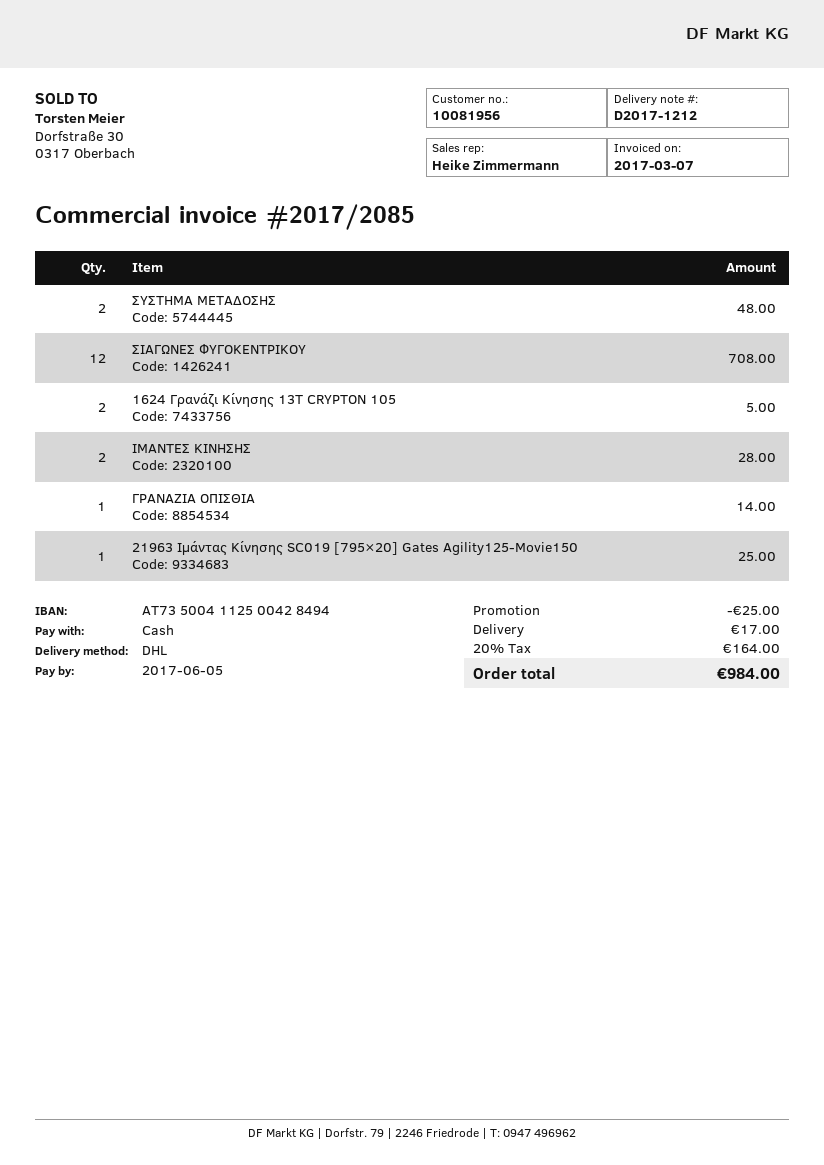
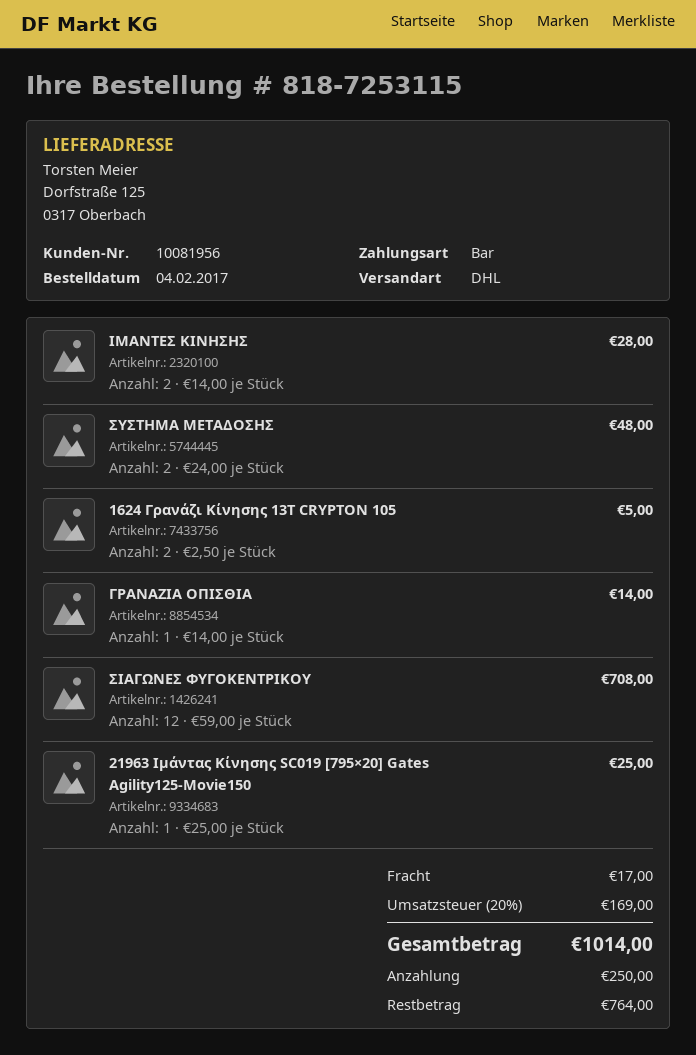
discount: 25.00 -> none
tax: 20% = 164.00 -> 20% = 169.00
total: 984.00 -> 1014.00

